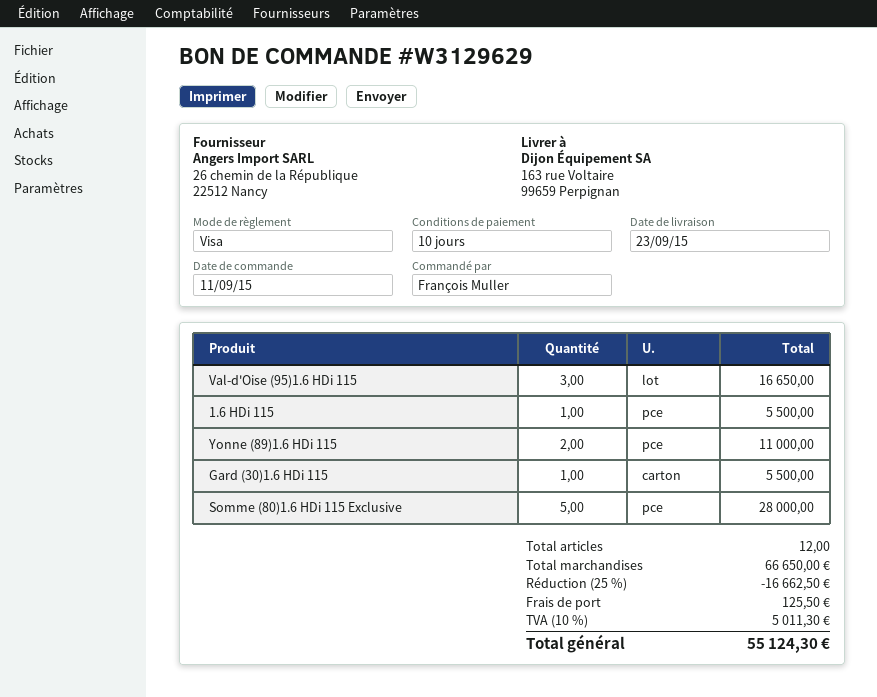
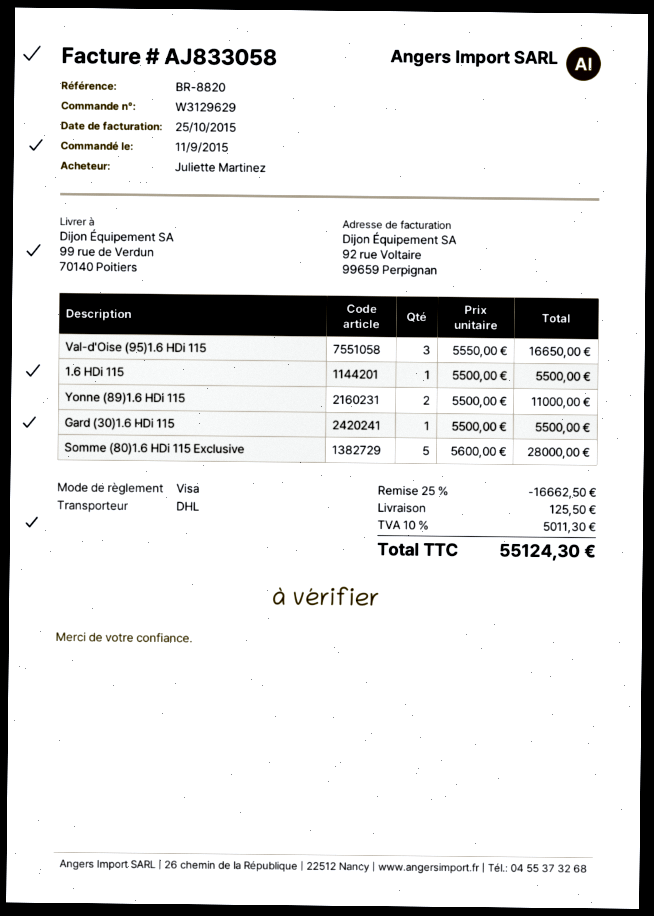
ordered by: François Muller -> Juliette Martinez
ship to: 163 rue Voltaire, 99659 Perpignan -> 99 rue de Verdun, 70140 Poitiers

